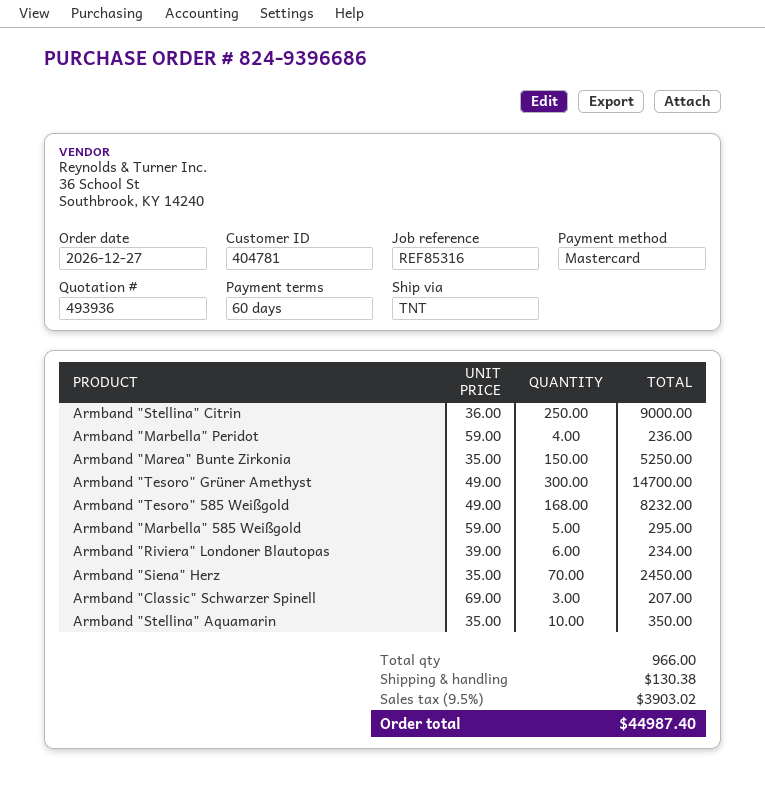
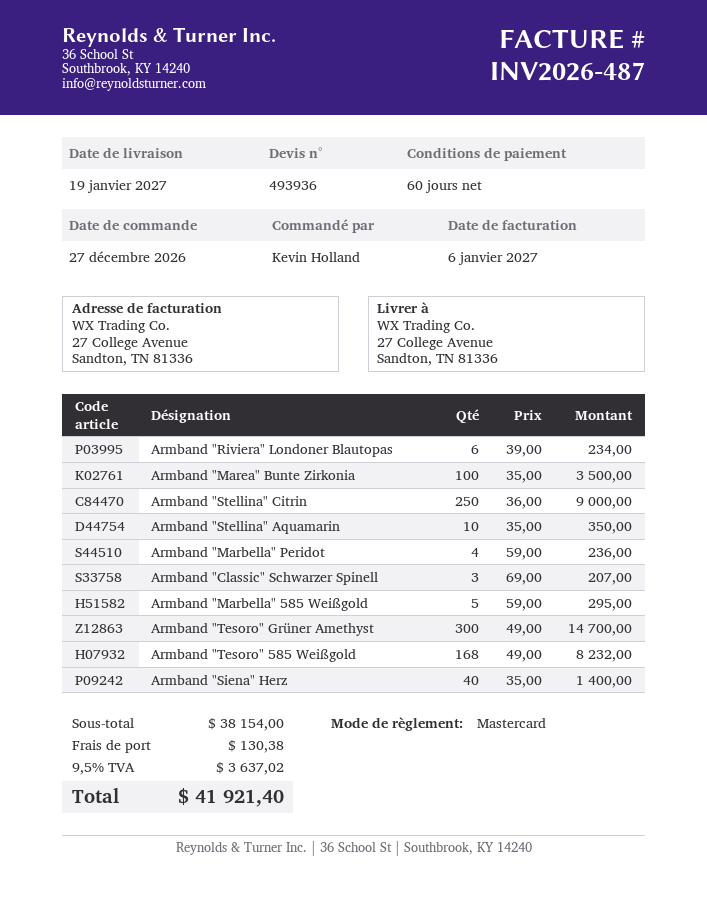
Armband "Marea" Bunte Zirkonia: 150 x 35.00 = 5250.00 -> 100 x 35.00 = 3500.00
Armband "Siena" Herz: 70 x 35.00 = 2450.00 -> 40 x 35.00 = 1400.00
tax: 9.5% = 3903.02 -> 9.5% = 3637.02
total: 44987.40 -> 41921.40

